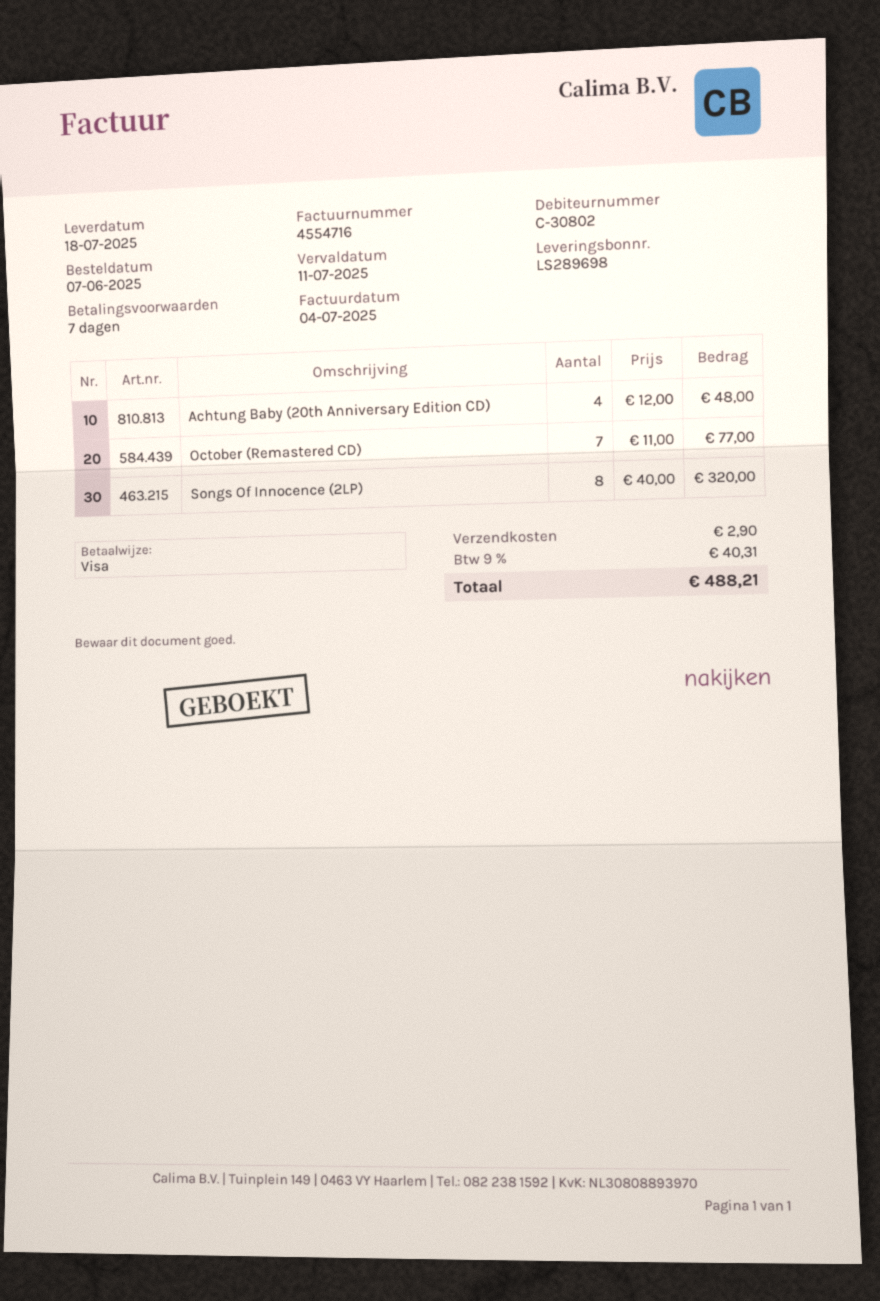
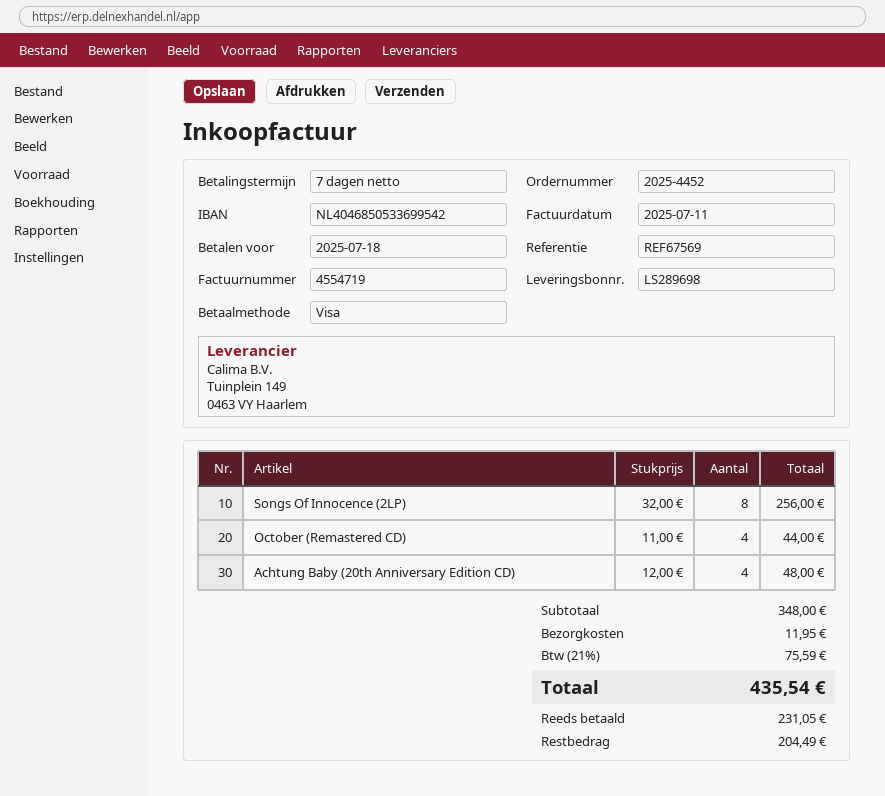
invoice number: 4554716 -> 4554719
invoice date: 2025-07-04 -> 2025-07-11
due date: 2025-07-11 -> 2025-07-18
October (Remastered CD): 7 x 11.00 = 77.00 -> 4 x 11.00 = 44.00
Songs Of Innocence (2LP): 8 x 40.00 = 320.00 -> 8 x 32.00 = 256.00
shipping: 2.90 -> 11.95
tax: 9% = 40.31 -> 21% = 75.59
total: 488.21 -> 435.54

